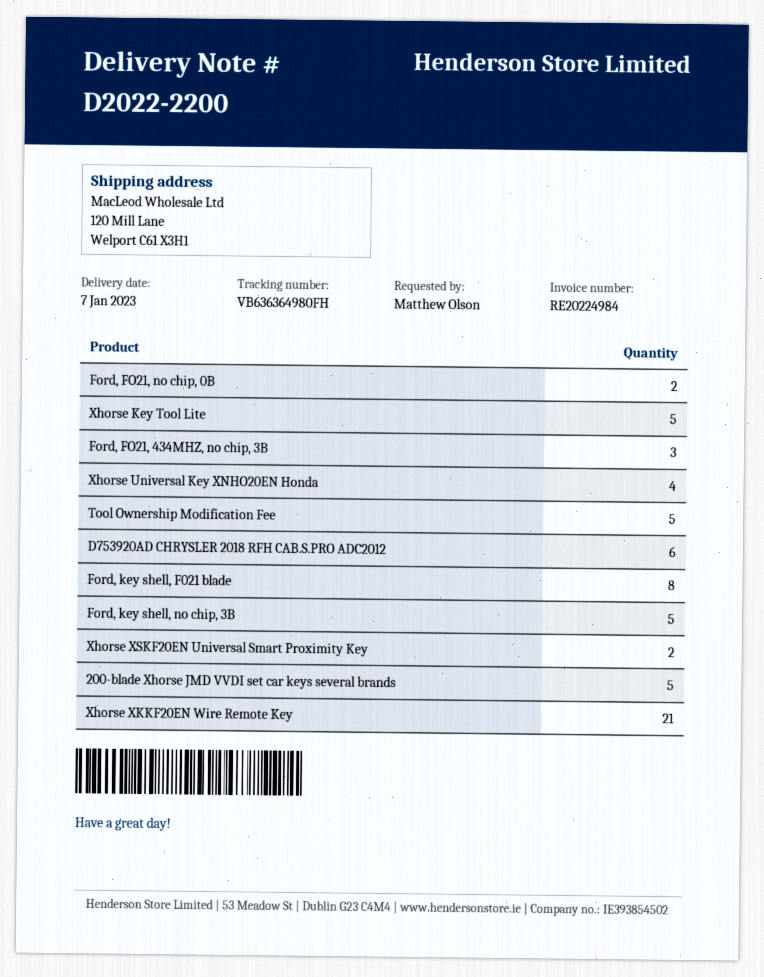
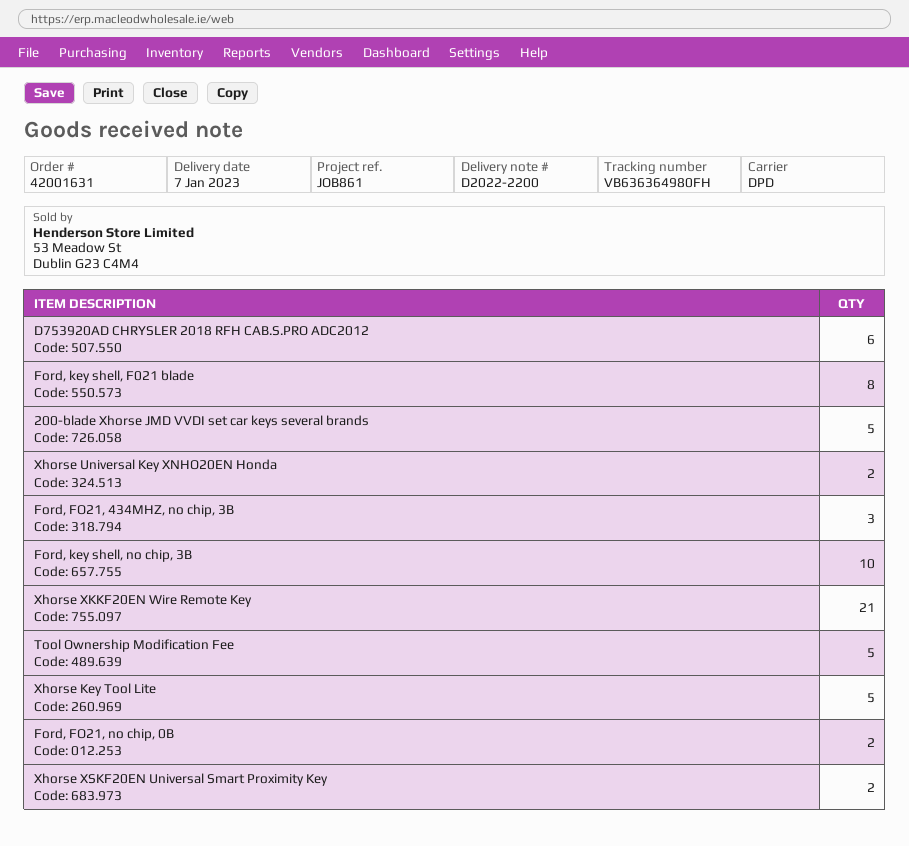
Xhorse Universal Key XNHO20EN Honda: 4 -> 2
Ford, key shell, no chip, 3B: 5 -> 10

